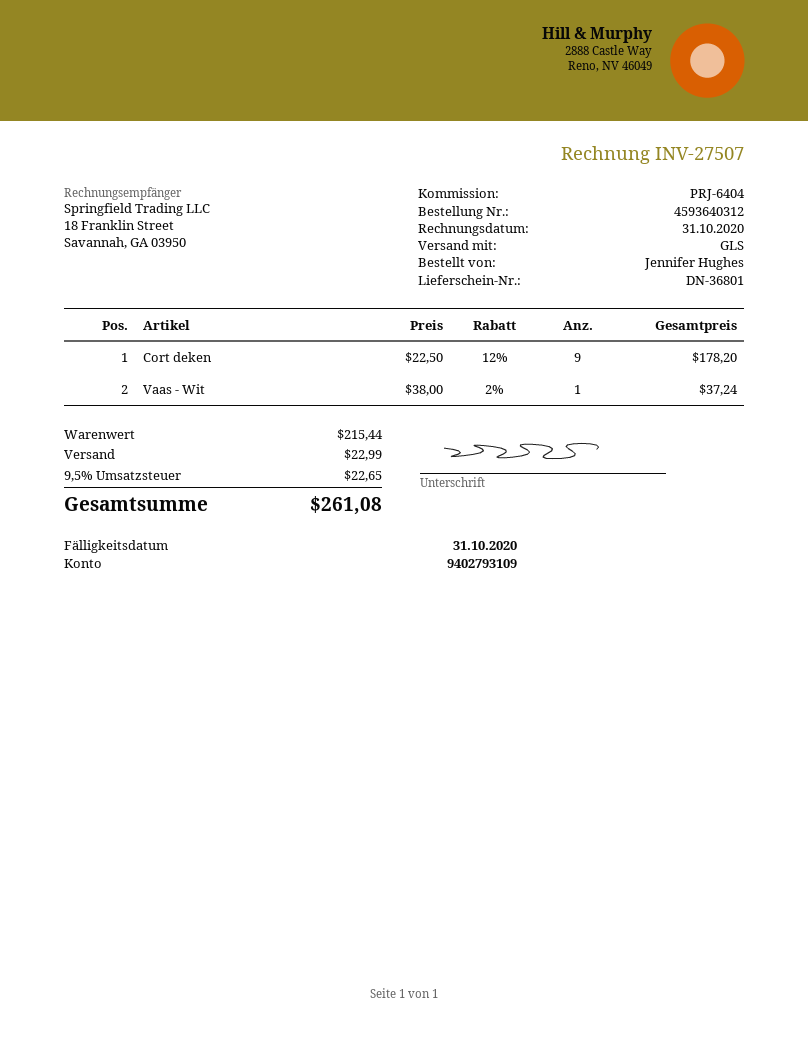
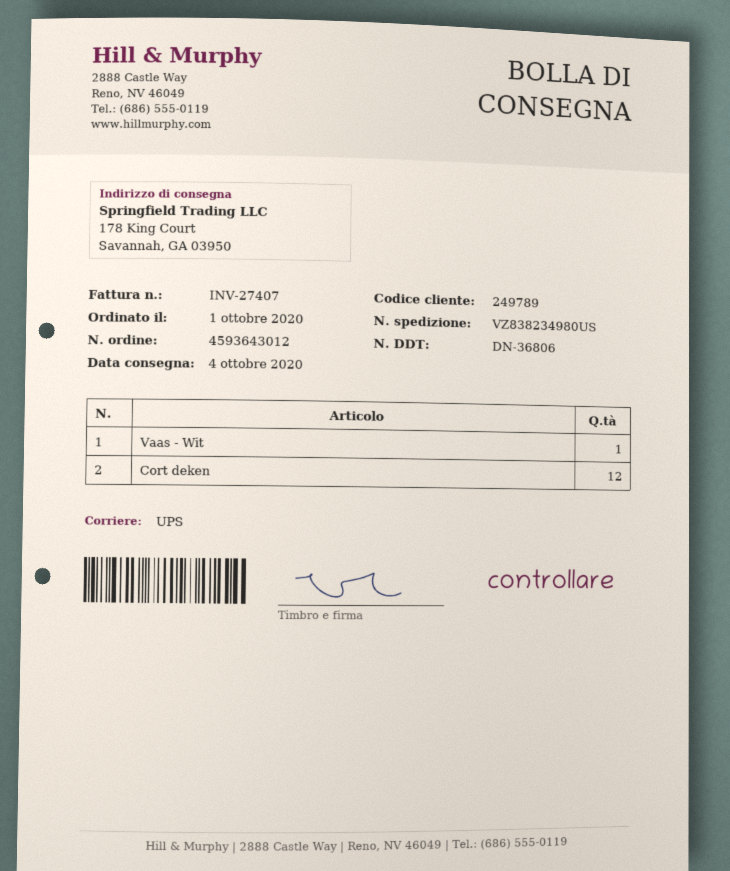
order number: 4593640312 -> 4593643012
delivery note number: DN-36801 -> DN-36806
invoice number: INV-27507 -> INV-27407
shipping method: GLS -> UPS
Cort deken: 9 -> 12

